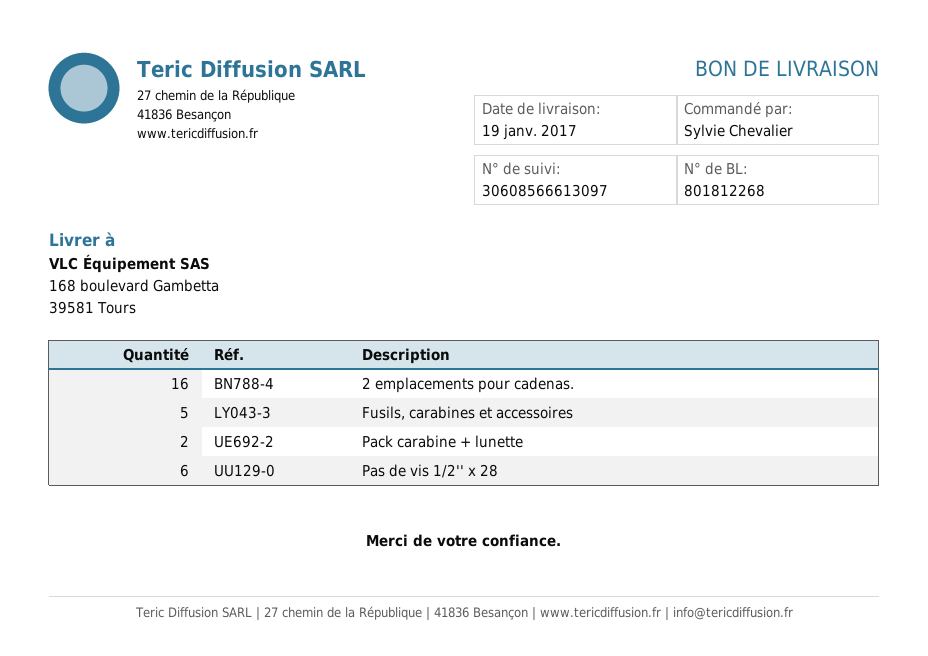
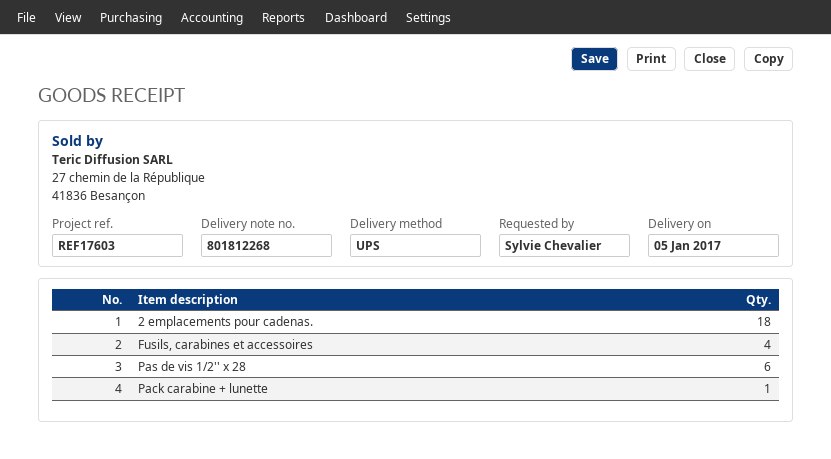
delivery date: 2017-01-19 -> 2017-01-05
2 emplacements pour cadenas.: 16 -> 18
Fusils, carabines et accessoires: 5 -> 4
Pack carabine + lunette: 2 -> 1

